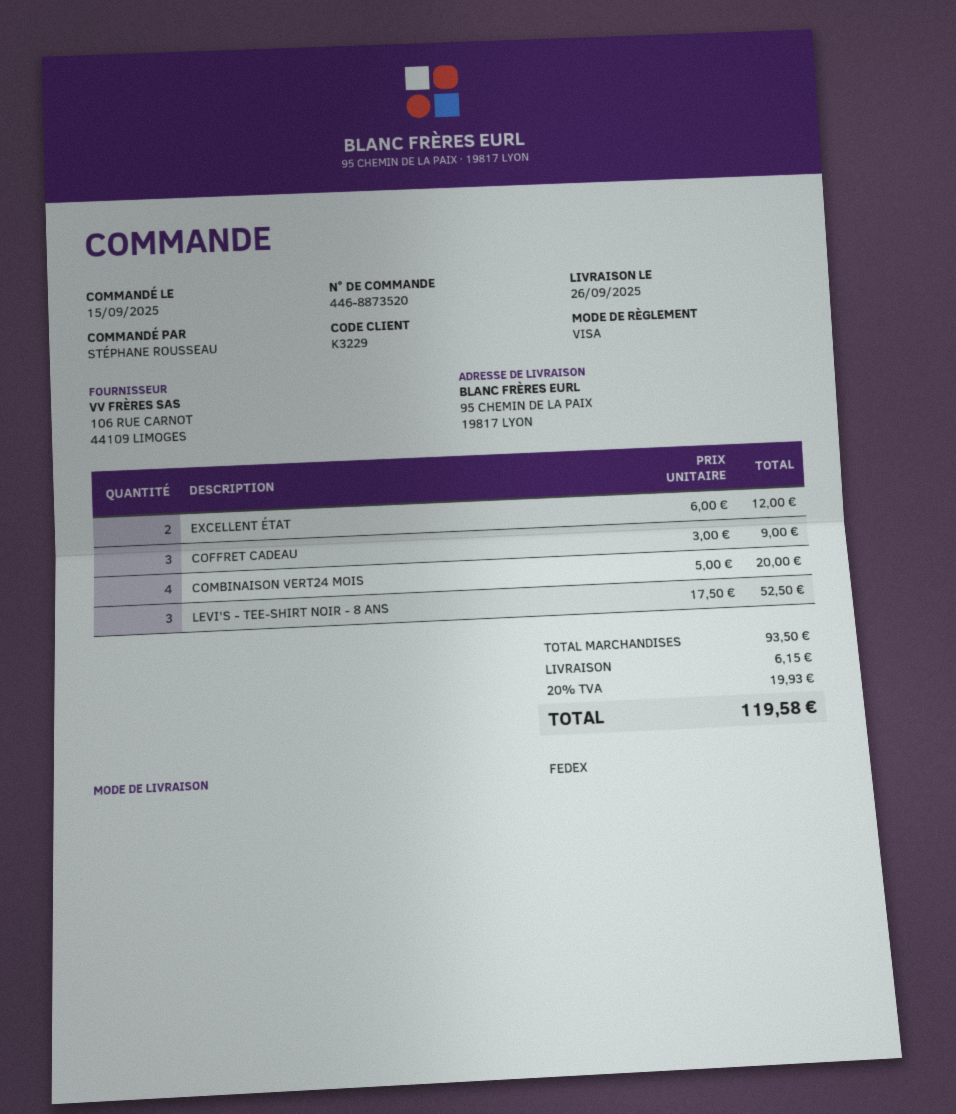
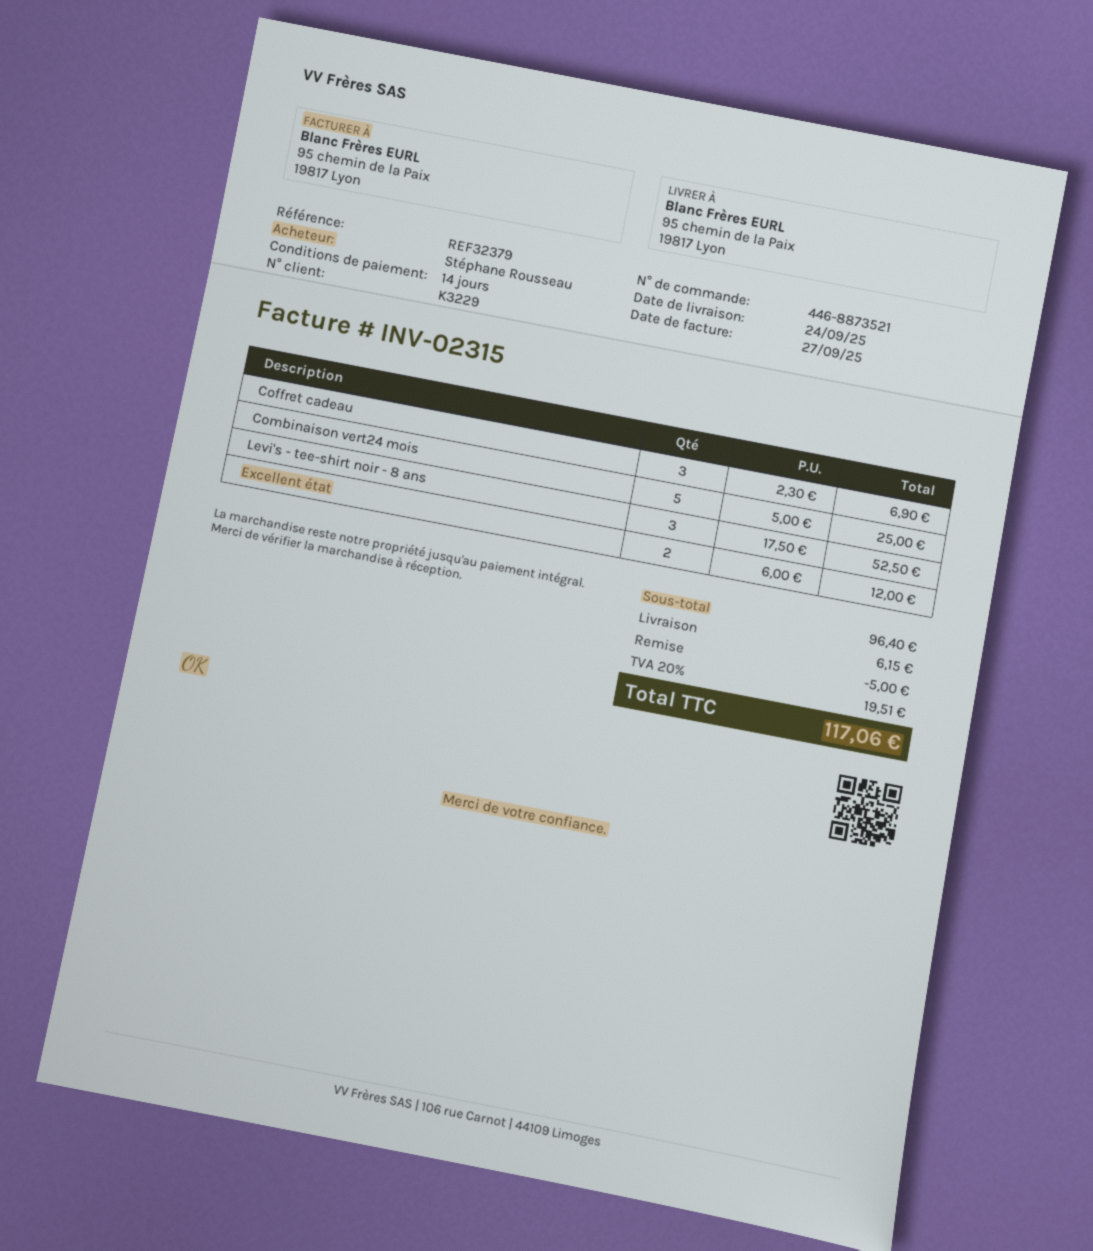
order number: 446-8873520 -> 446-8873521
delivery date: 2025-09-26 -> 2025-09-24
COFFRET CADEAU: 3 x 3.00 = 9.00 -> 3 x 2.30 = 6.90
COMBINAISON VERT24 MOIS: 4 x 5.00 = 20.00 -> 5 x 5.00 = 25.00
subtotal: 93.50 -> 96.40
discount: none -> 5.00
tax: 20% = 19.93 -> 20% = 19.51
total: 119.58 -> 117.06

